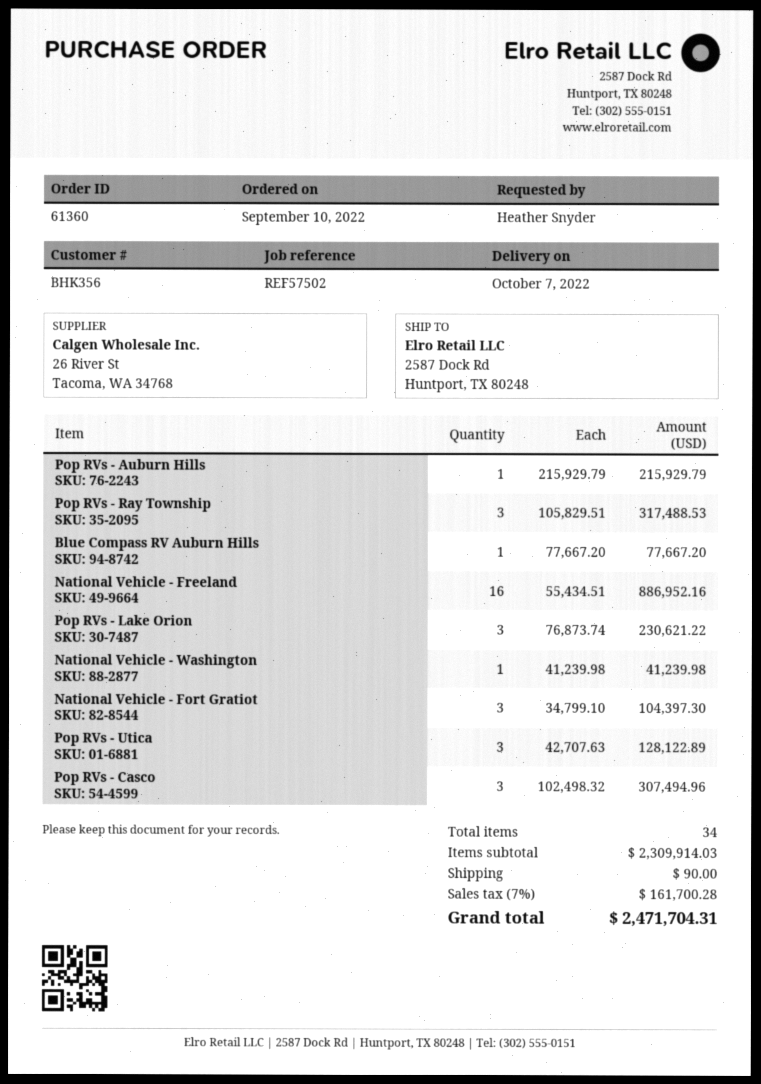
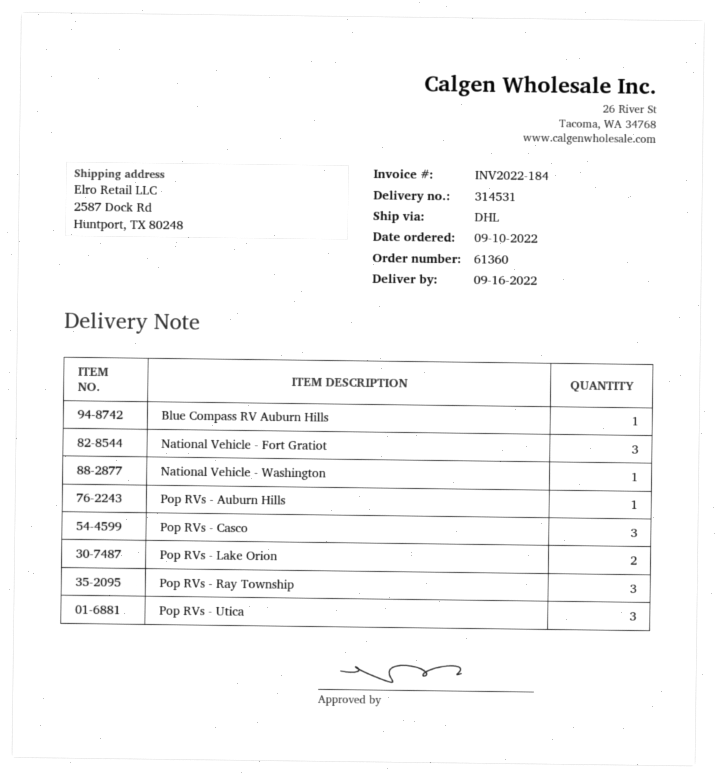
delivery date: 2022-10-07 -> 2022-09-16
National Vehicle - Freeland: 16 -> none
Pop RVs - Lake Orion: 3 -> 2

